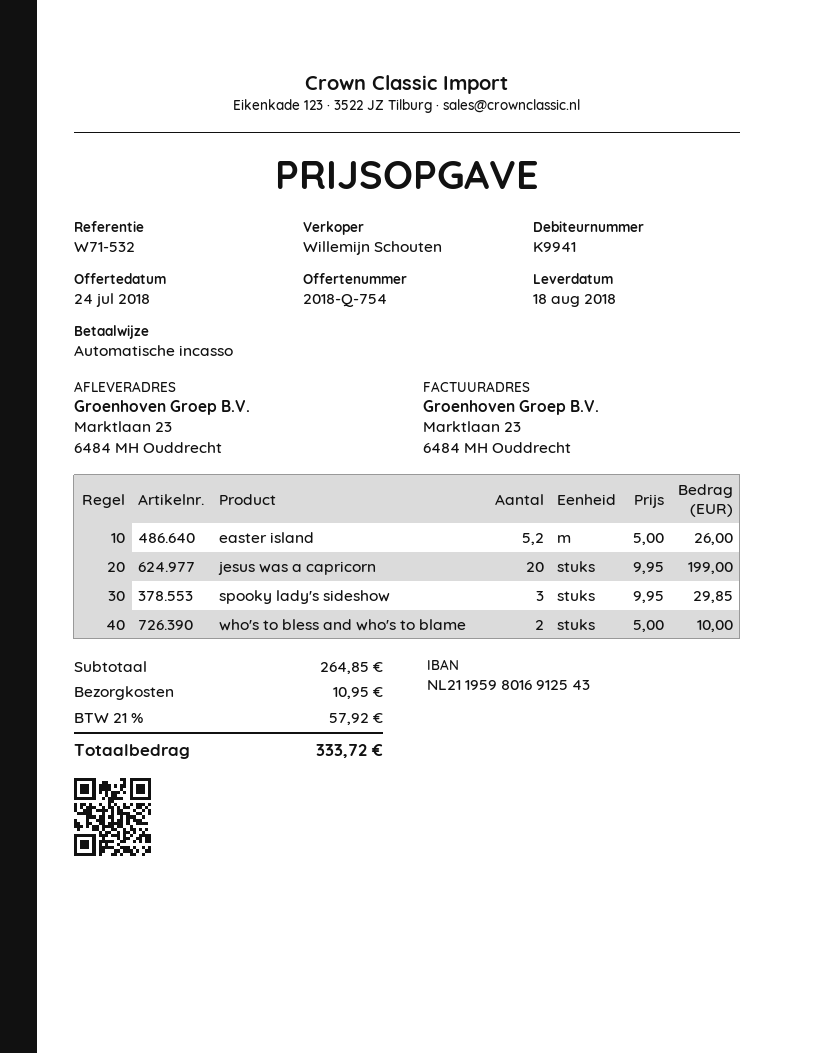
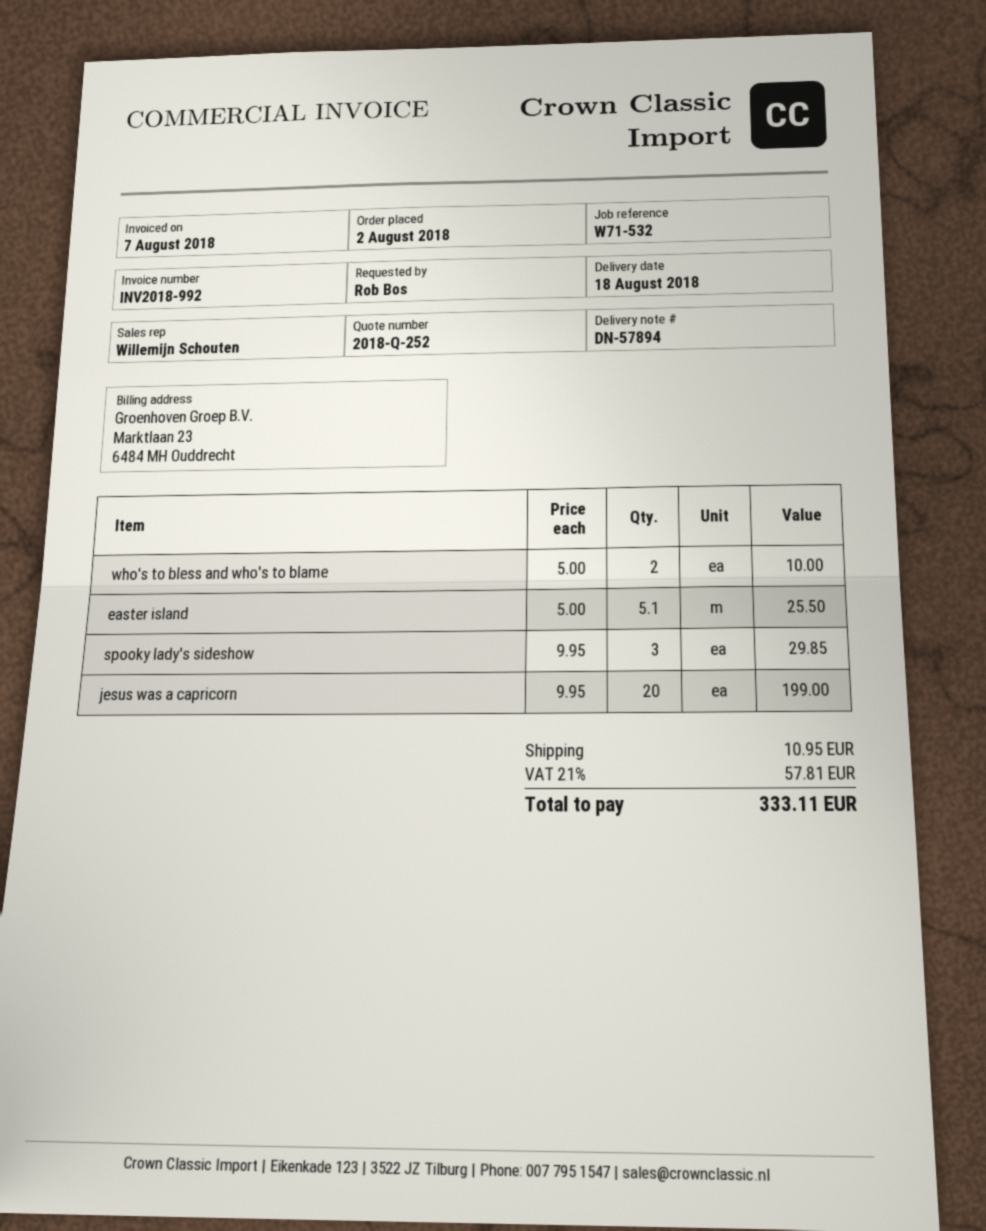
quote number: 2018-Q-754 -> 2018-Q-252
easter island: 5.2 x 5.00 = 26.00 -> 5.1 x 5.00 = 25.50
tax: 21% = 57.92 -> 21% = 57.81
total: 333.72 -> 333.11

